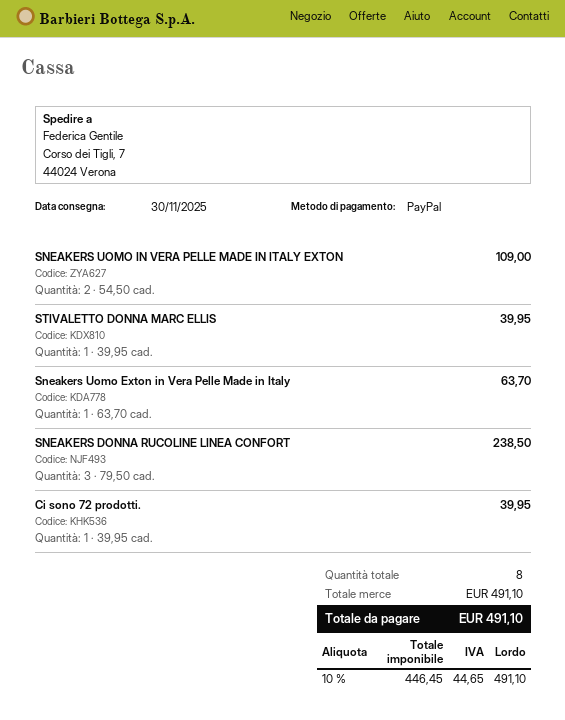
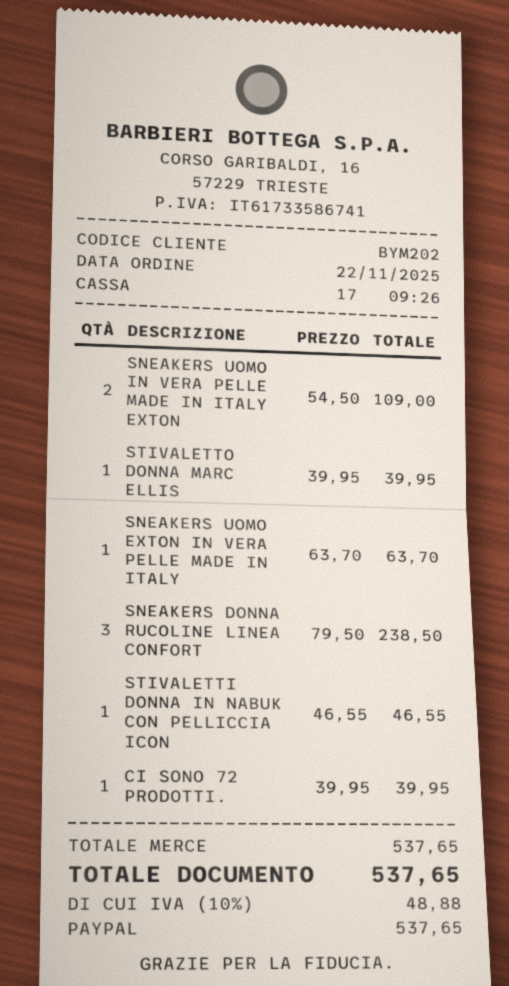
STIVALETTI DONNA IN NABUK CON PELLICCIA ICON: none -> 1 x 46.55 = 46.55
subtotal: 491.10 -> 537.65
tax: 10% = 44.65 -> 10% = 48.88
total: 491.10 -> 537.65

